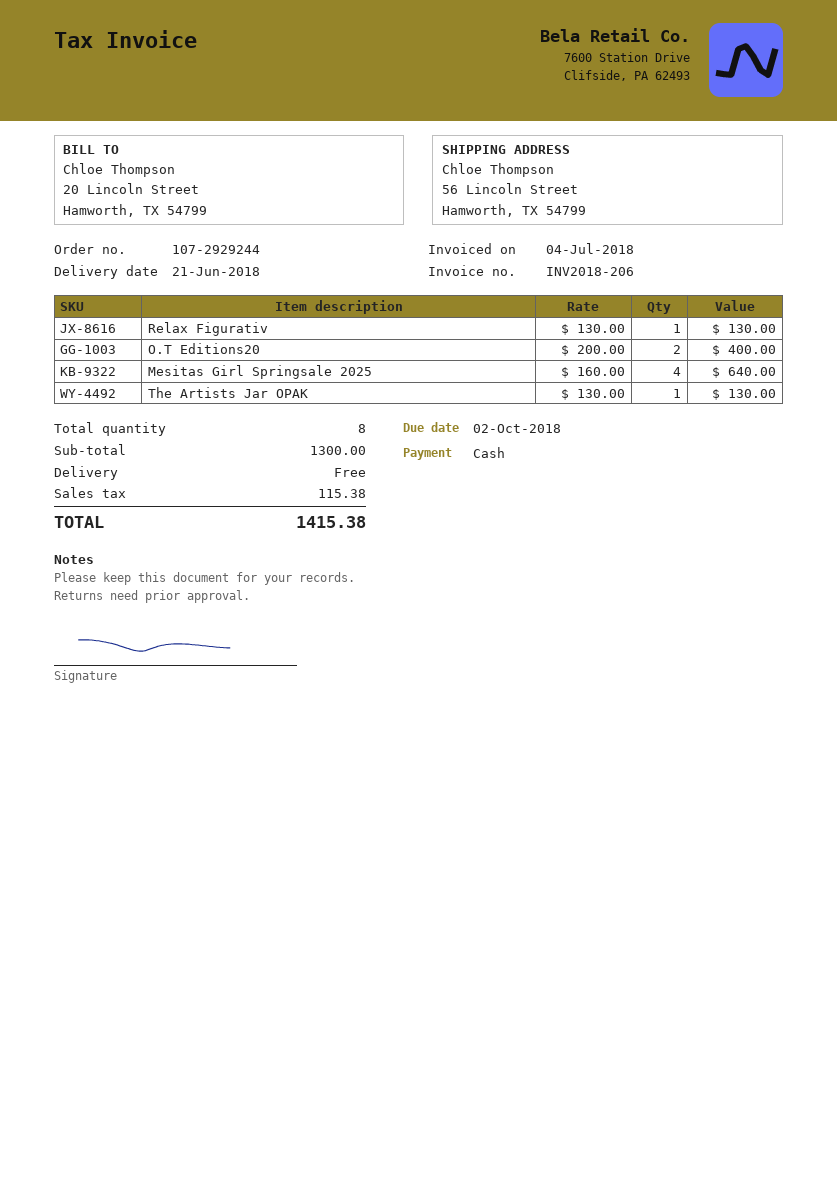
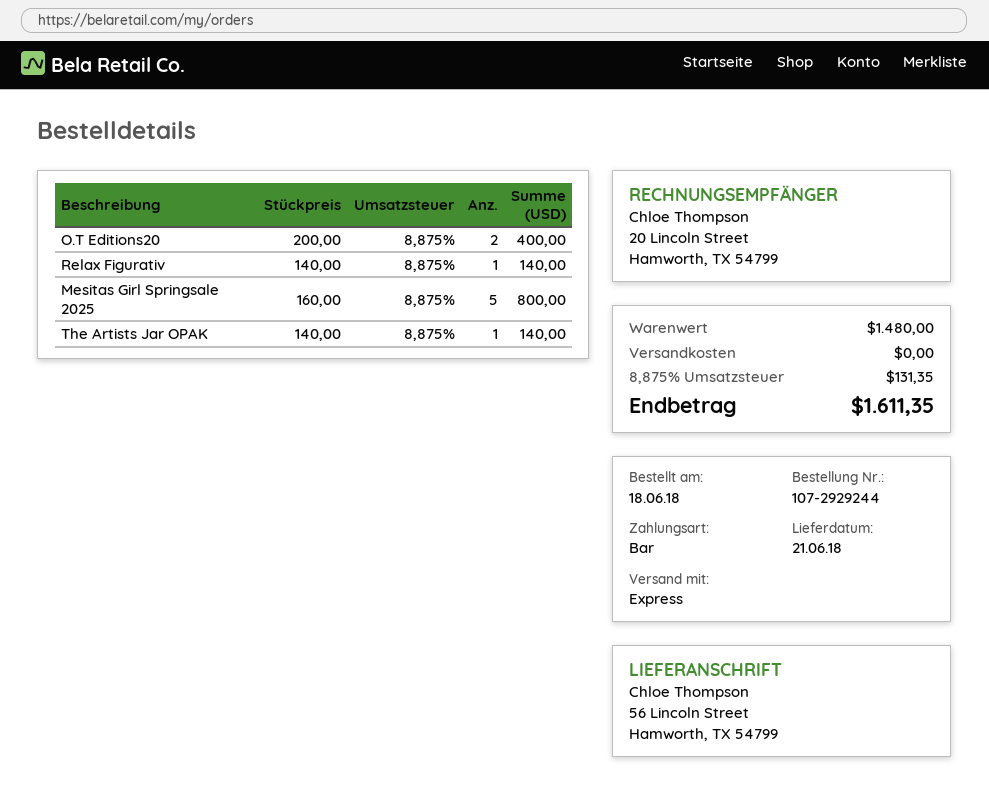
Relax Figurativ: 1 x 130.00 = 130.00 -> 1 x 140.00 = 140.00
Mesitas Girl Springsale 2025: 4 x 160.00 = 640.00 -> 5 x 160.00 = 800.00
The Artists Jar OPAK: 1 x 130.00 = 130.00 -> 1 x 140.00 = 140.00
subtotal: 1300.00 -> 1480.00
tax: 115.38 -> 131.35
total: 1415.38 -> 1611.35

